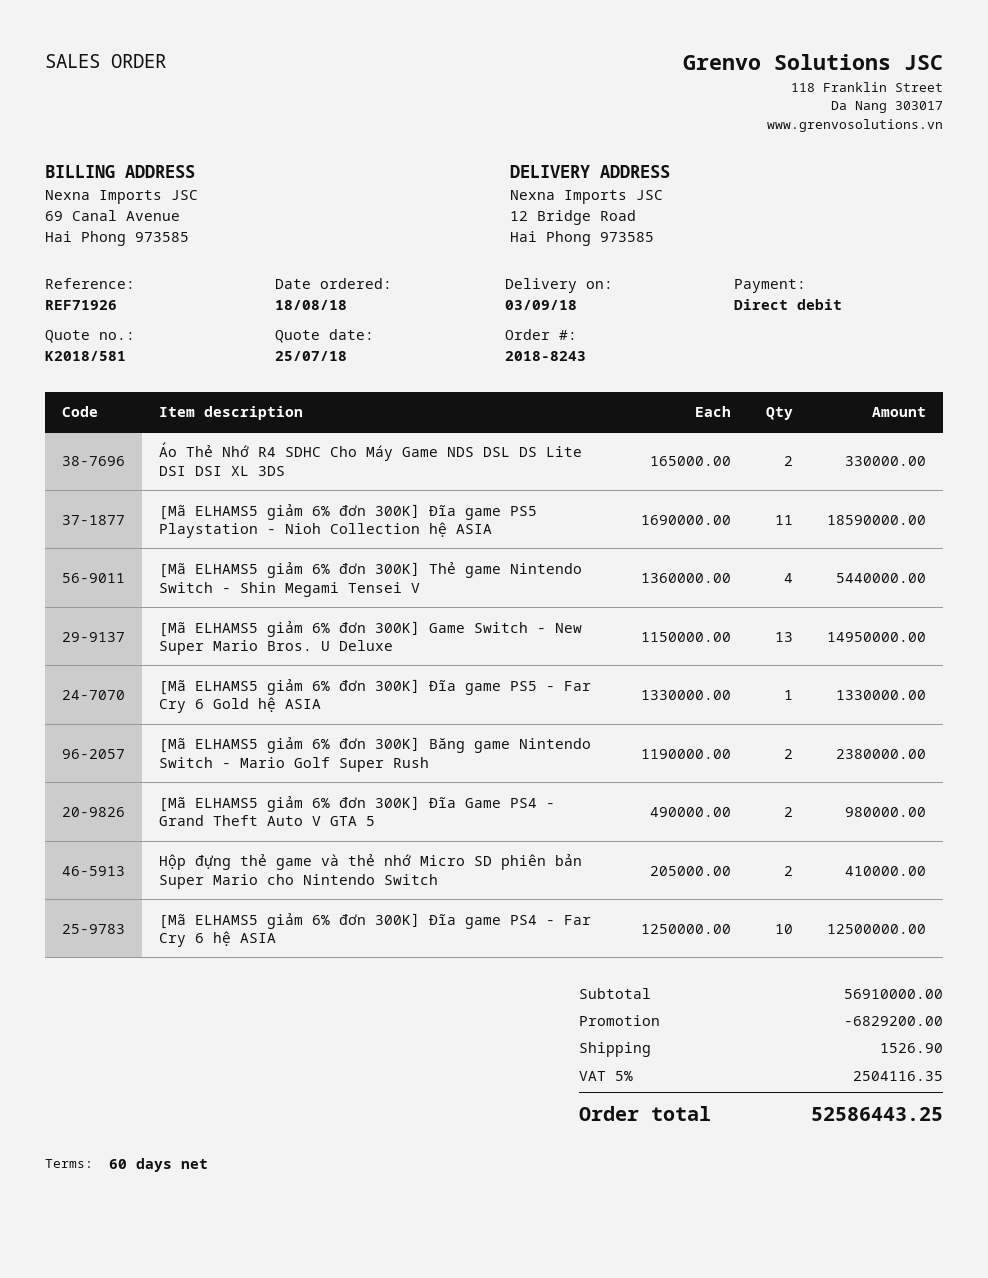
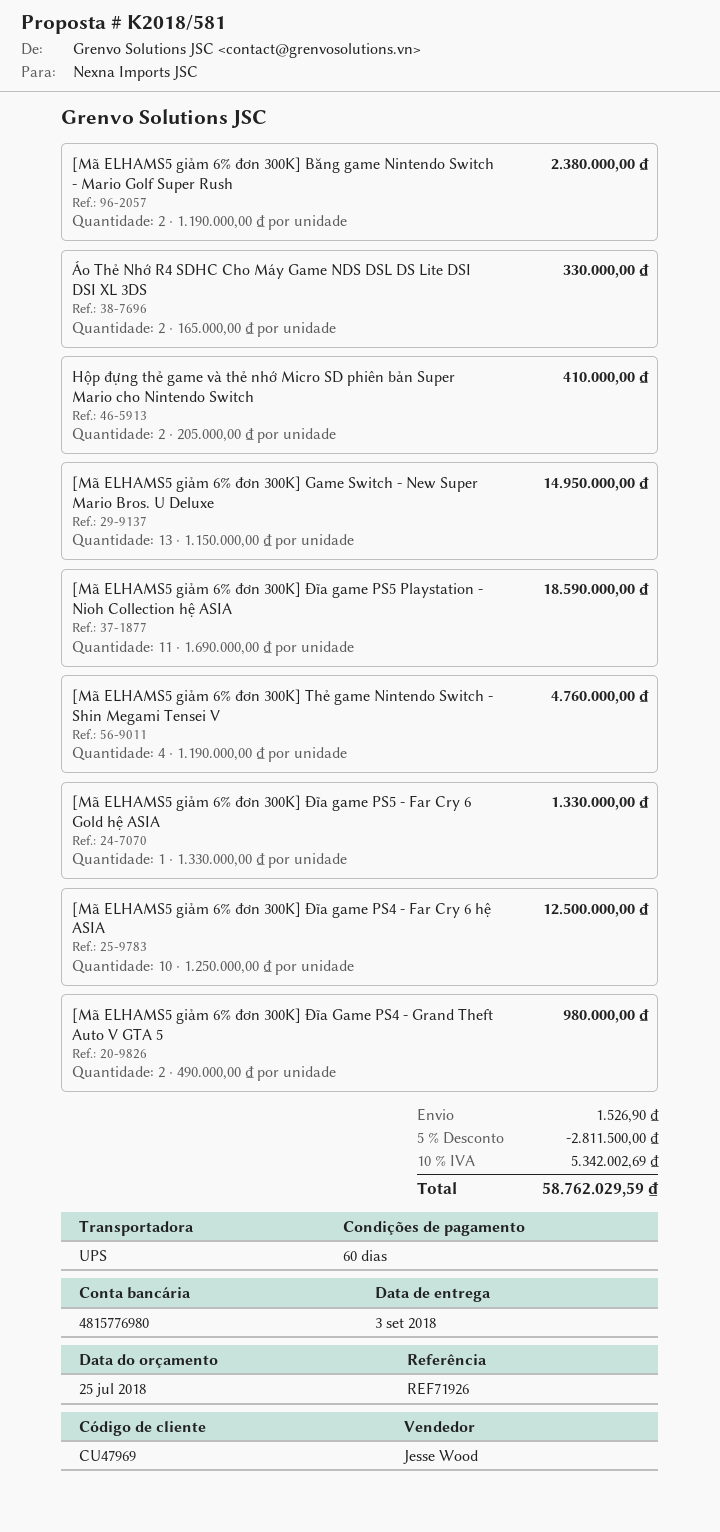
[Mã ELHAMS5 giảm 6% đơn 300K] Thẻ game Nintendo Switch - Shin Megami Tensei V: 4 x 1360000.00 = 5440000.00 -> 4 x 1190000.00 = 4760000.00
discount: 6829200.00 -> 2811500.00
tax: 5% = 2504116.35 -> 10% = 5342002.69
total: 52586443.25 -> 58762029.59

